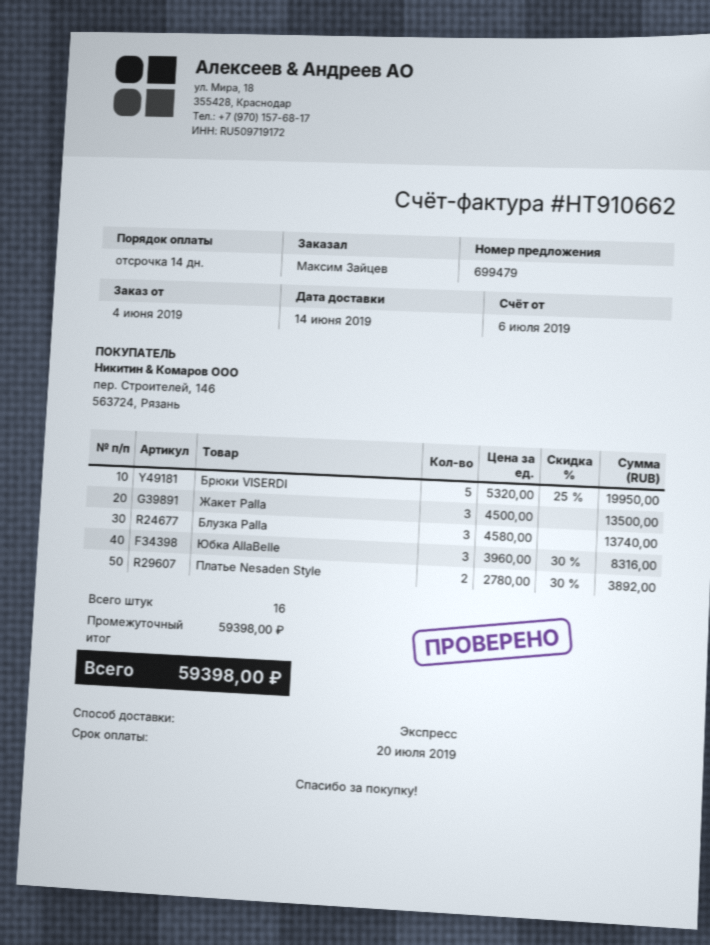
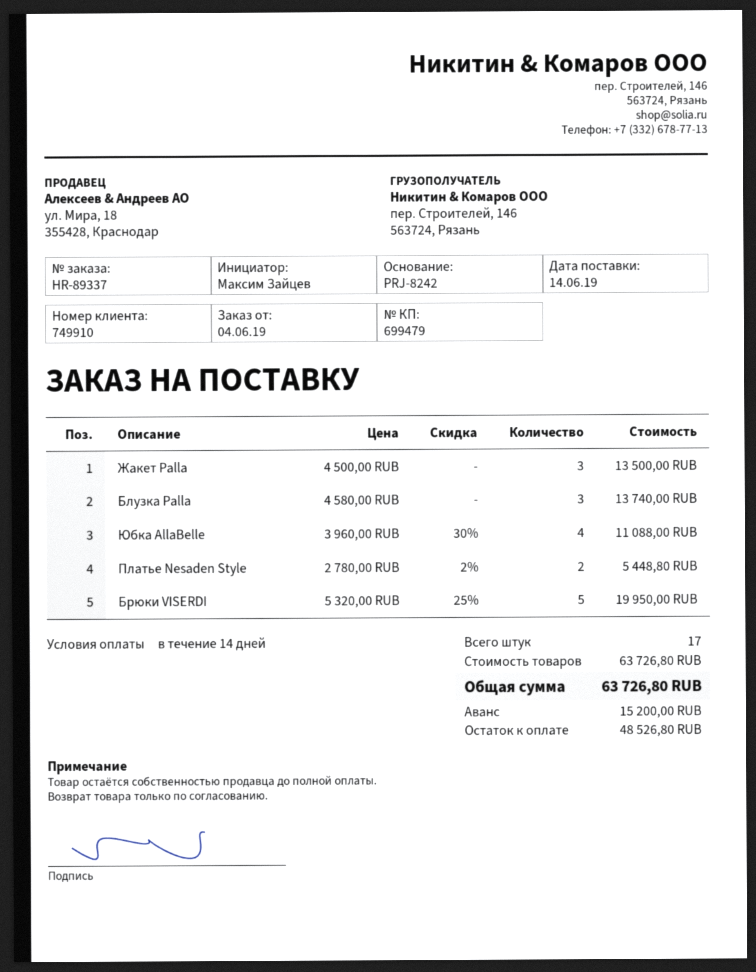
Юбка AllaBelle: 3 x 3960.00 - 30% = 8316.00 -> 4 x 3960.00 - 30% = 11088.00
Платье Nesaden Style: 2 x 2780.00 - 30% = 3892.00 -> 2 x 2780.00 - 2% = 5448.80
total quantity: 16 -> 17
subtotal: 59398.00 -> 63726.80
total: 59398.00 -> 63726.80

